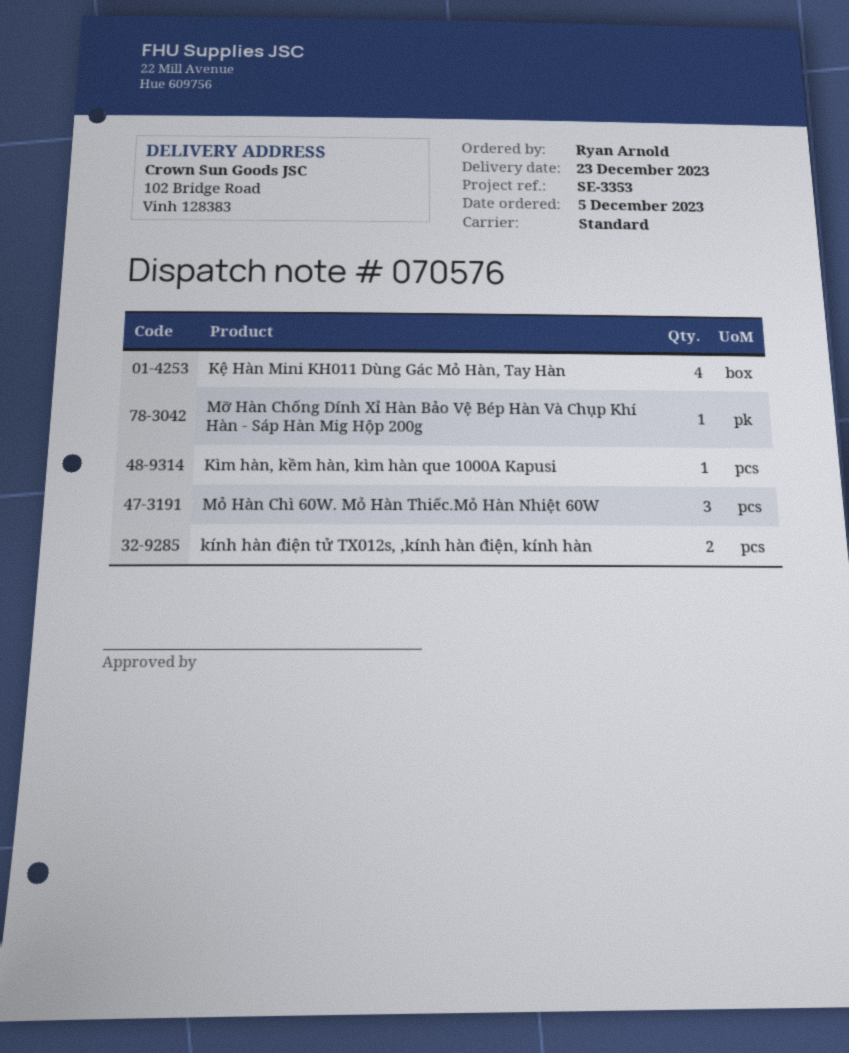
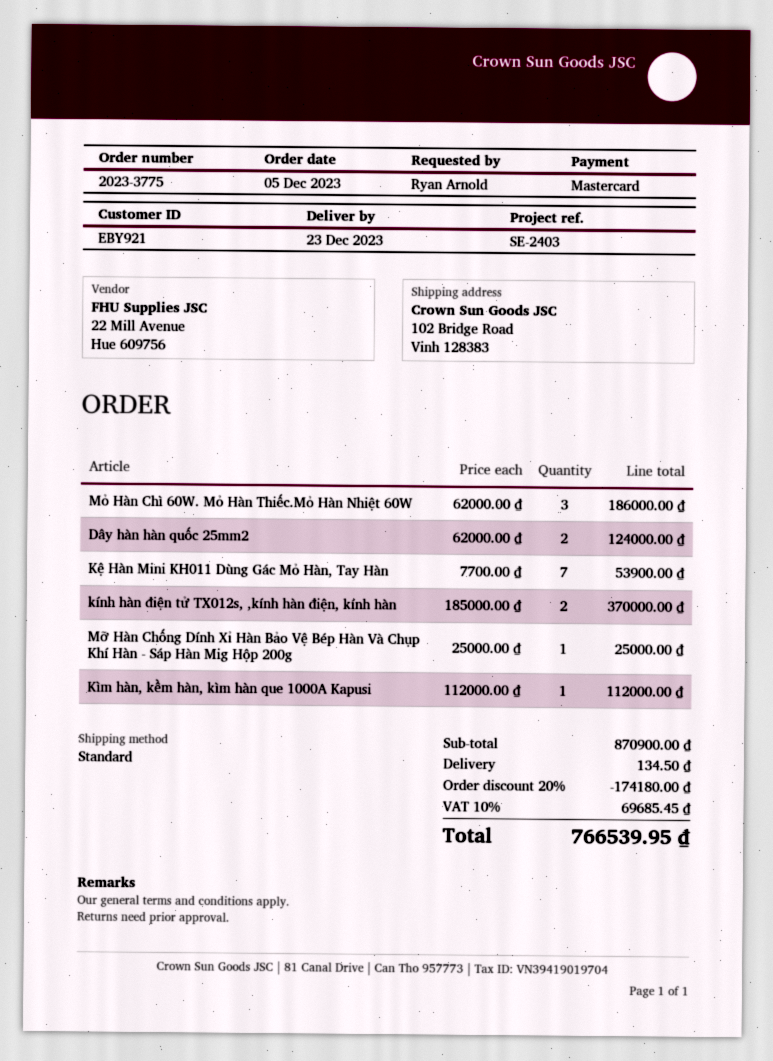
reference: SE-3353 -> SE-2403
Kệ Hàn Mini KH011 Dùng Gác Mỏ Hàn, Tay Hàn: 4 -> 7
Dây hàn hàn quốc 25mm2: none -> 2

